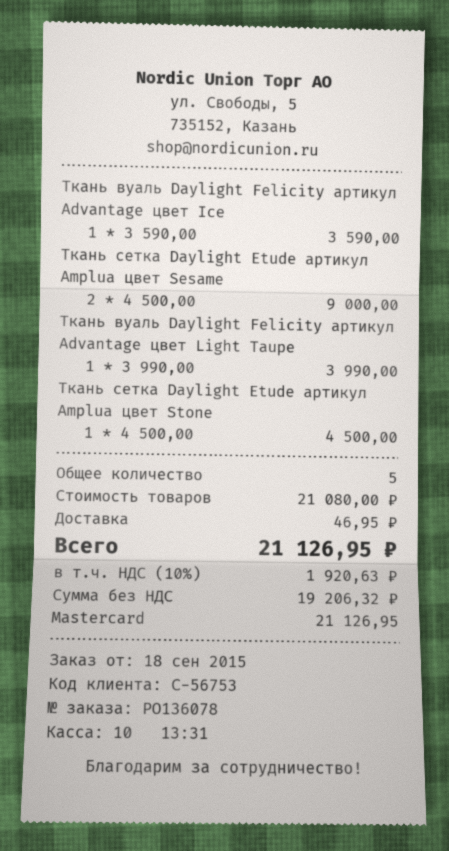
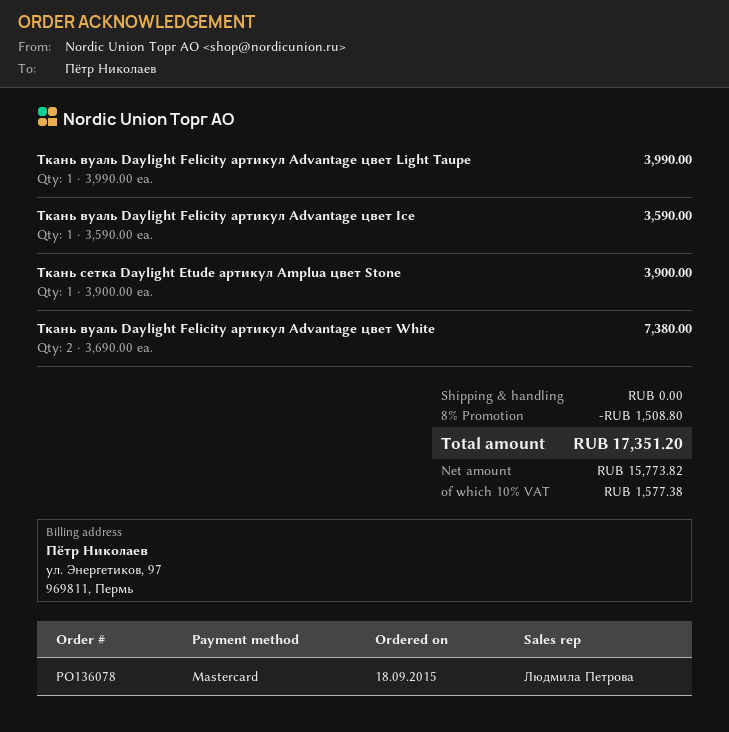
Ткань сетка Daylight Etude артикул Amplua цвет Sesame: 2 x 4500.00 = 9000.00 -> none
Ткань сетка Daylight Etude артикул Amplua цвет Stone: 1 x 4500.00 = 4500.00 -> 1 x 3900.00 = 3900.00
Ткань вуаль Daylight Felicity артикул Advantage цвет White: none -> 2 x 3690.00 = 7380.00
discount: none -> 8% = 1508.80
shipping: 46.95 -> 0.00
net: 19206.32 -> 15773.82
tax: 10% = 1920.63 -> 10% = 1577.38
total: 21126.95 -> 17351.20

